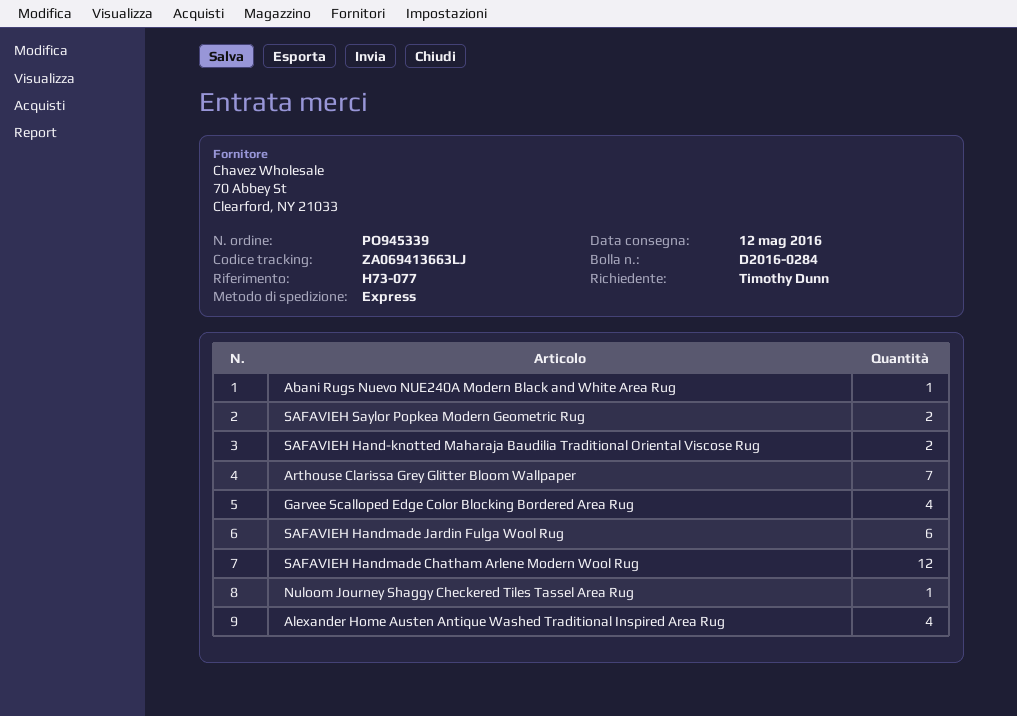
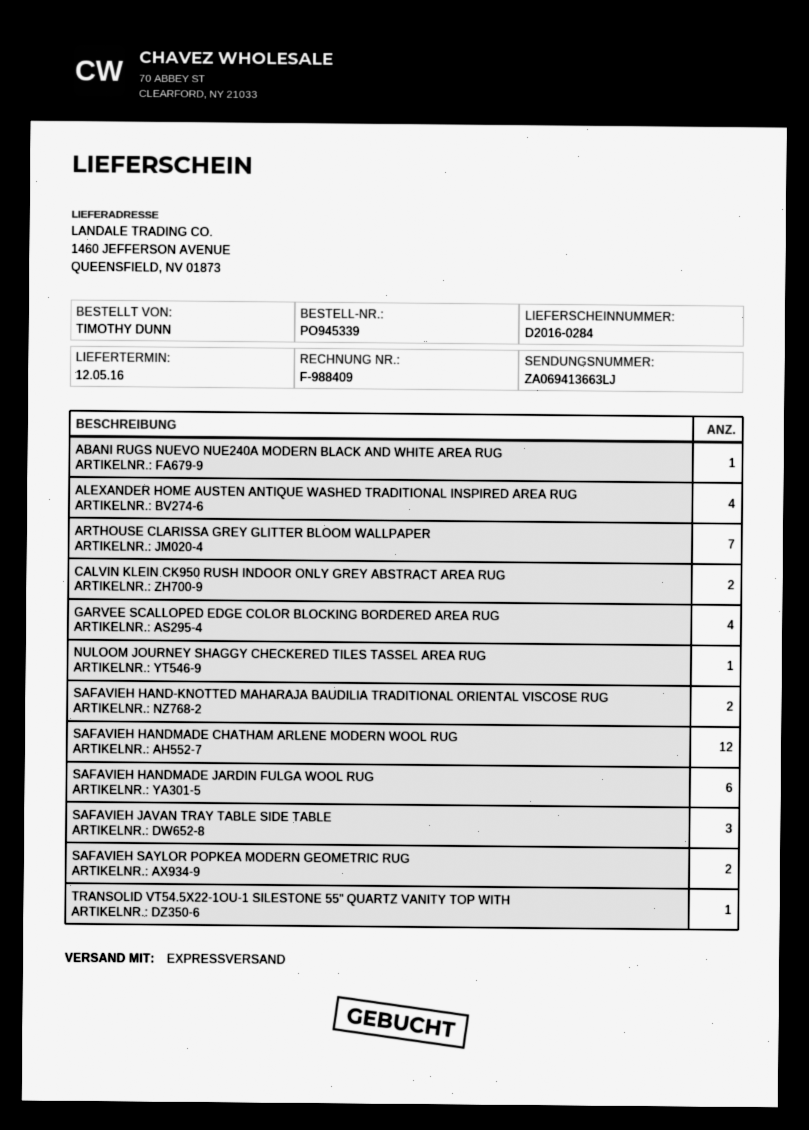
CALVIN KLEIN CK950 RUSH INDOOR ONLY GREY ABSTRACT AREA RUG: none -> 2
SAFAVIEH JAVAN TRAY TABLE SIDE TABLE: none -> 3
TRANSOLID VT54.5X22-1OU-1 SILESTONE 55" QUARTZ VANITY TOP WITH: none -> 1

